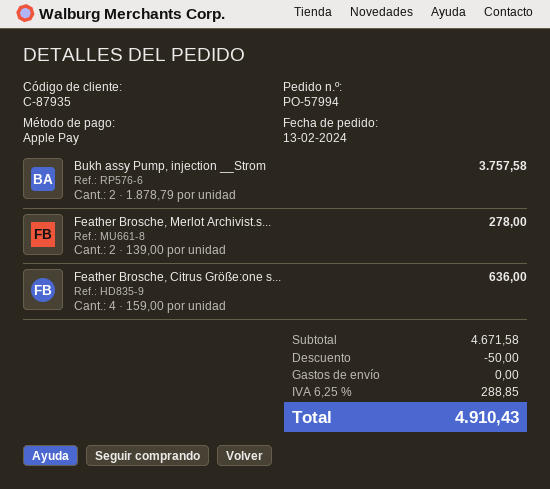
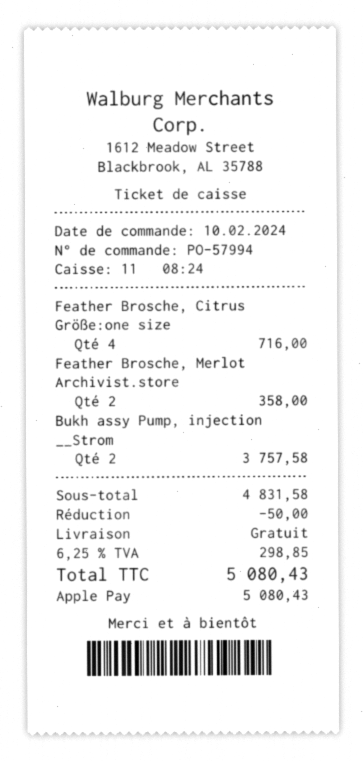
order date: 2024-02-13 -> 2024-02-10
Feather Brosche, Merlot Archivist.s...: 2 for 278.00 -> 2 for 358.00
Feather Brosche, Citrus Größe:one s...: 4 for 636.00 -> 4 for 716.00
subtotal: 4671.58 -> 4831.58
tax: 6.25% = 288.85 -> 6.25% = 298.85
total: 4910.43 -> 5080.43

